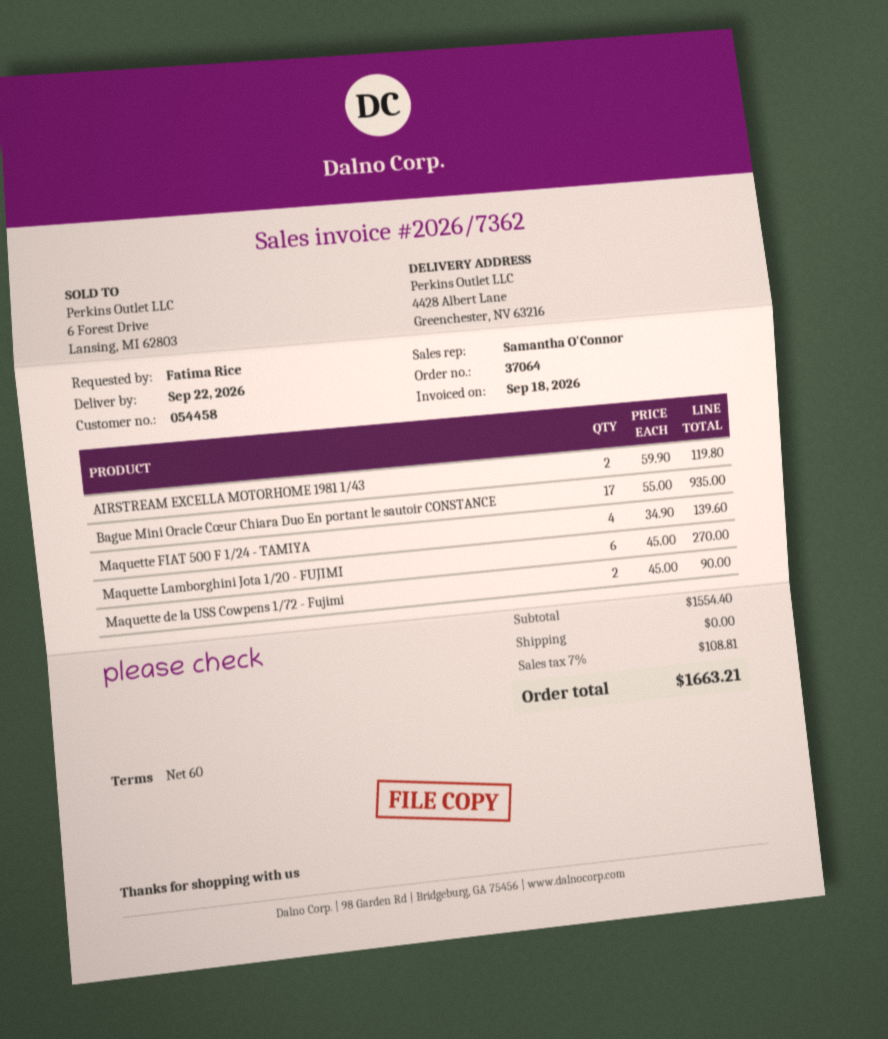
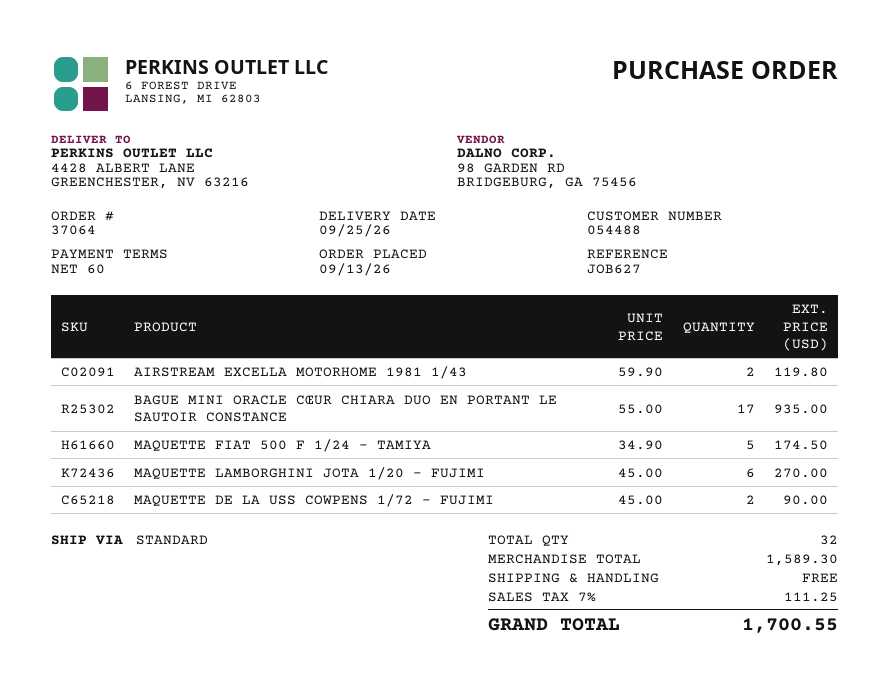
delivery date: 2026-09-22 -> 2026-09-25
customer number: 054458 -> 054488
Maquette FIAT 500 F 1/24 - TAMIYA: 4 x 34.90 = 139.60 -> 5 x 34.90 = 174.50
subtotal: 1554.40 -> 1589.30
tax: 7% = 108.81 -> 7% = 111.25
total: 1663.21 -> 1700.55

